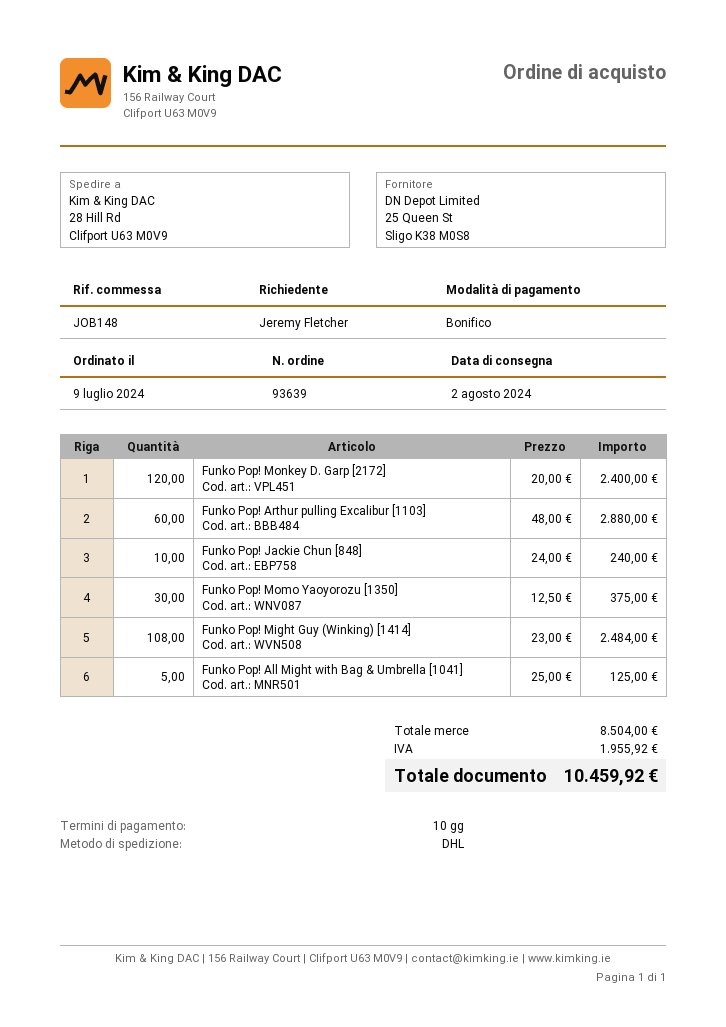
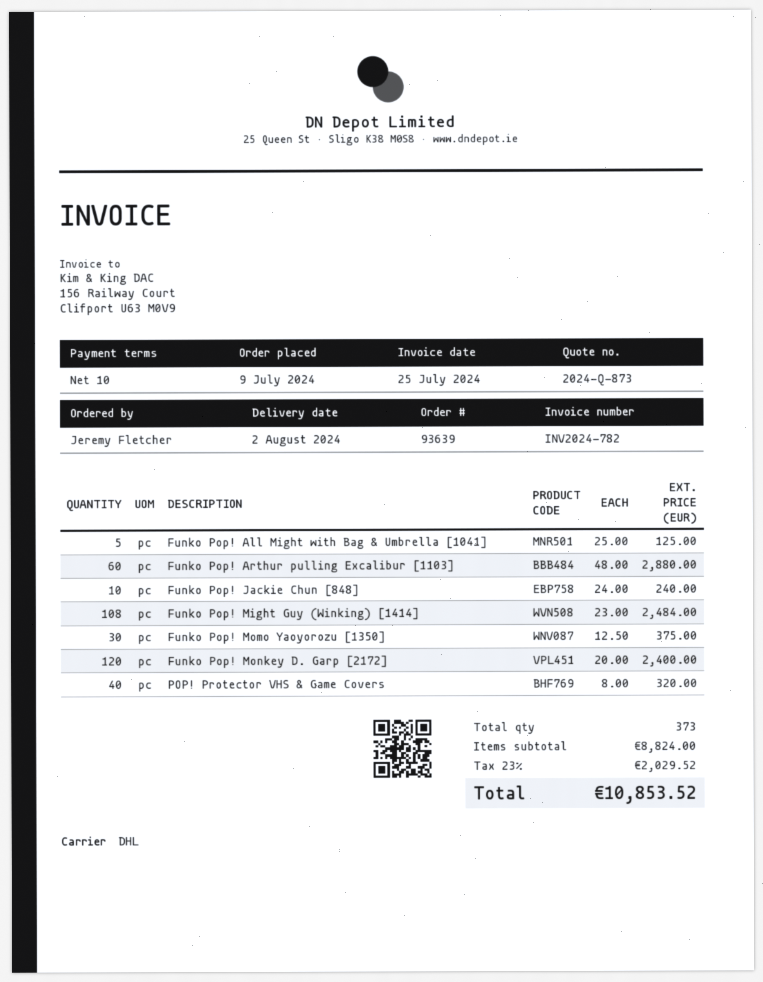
POP! Protector VHS & Game Covers: none -> 40 x 8.00 = 320.00
subtotal: 8504.00 -> 8824.00
tax: 1955.92 -> 2029.52
total: 10459.92 -> 10853.52

